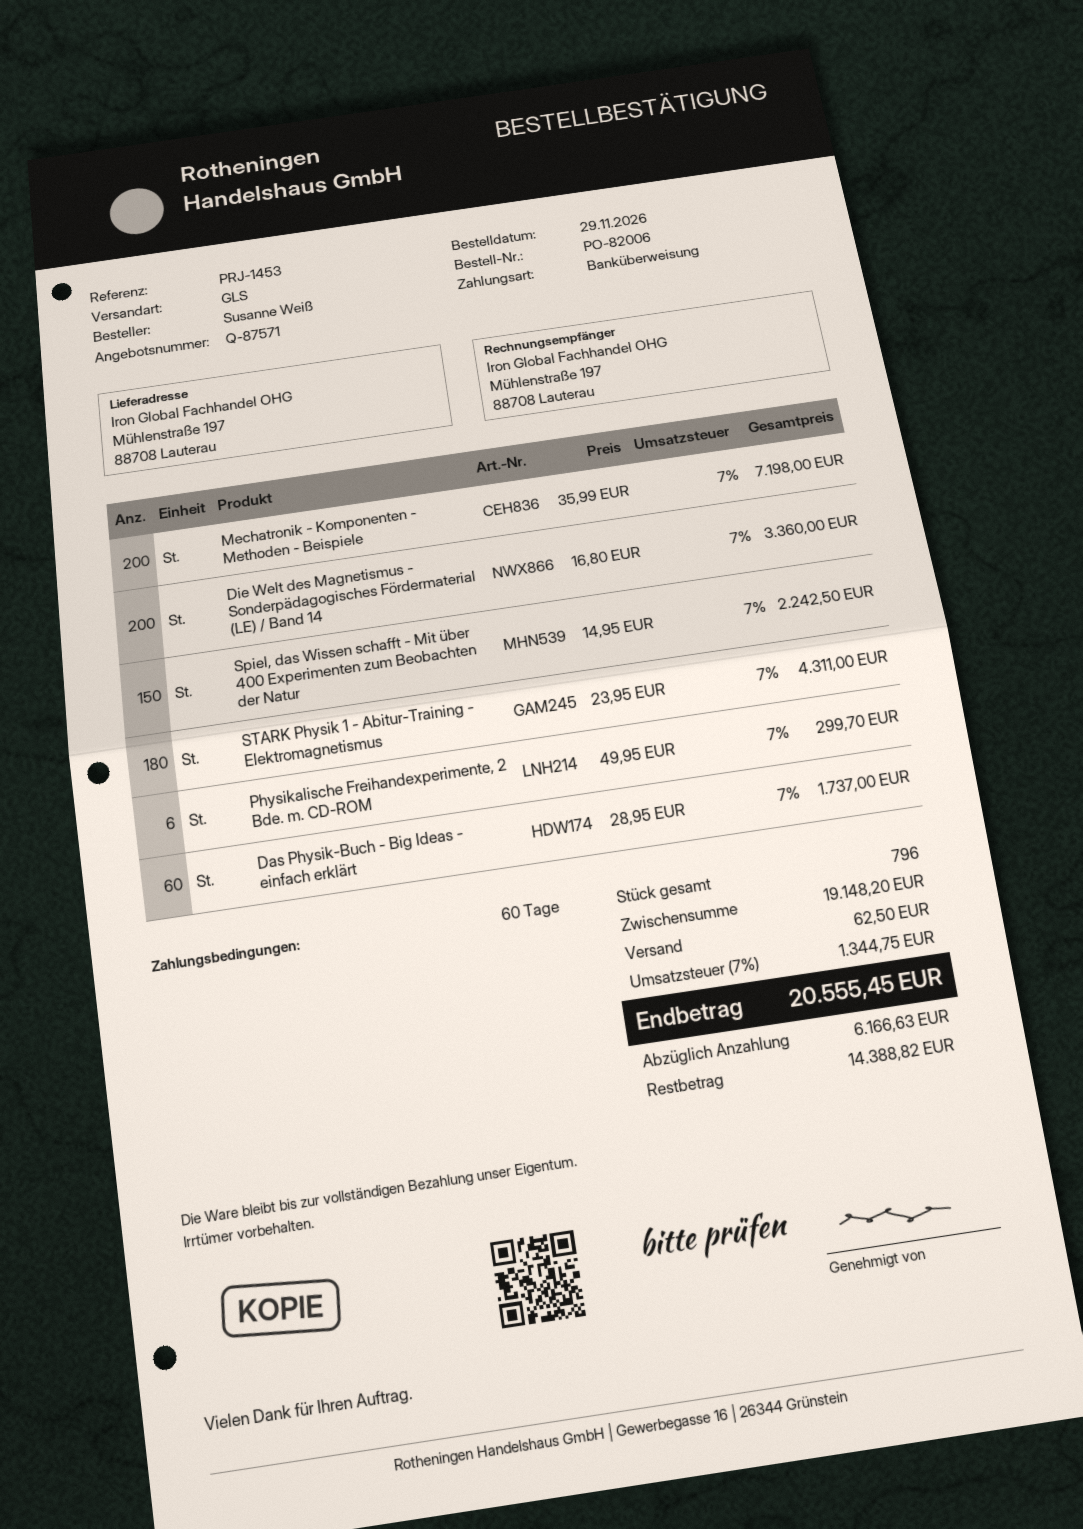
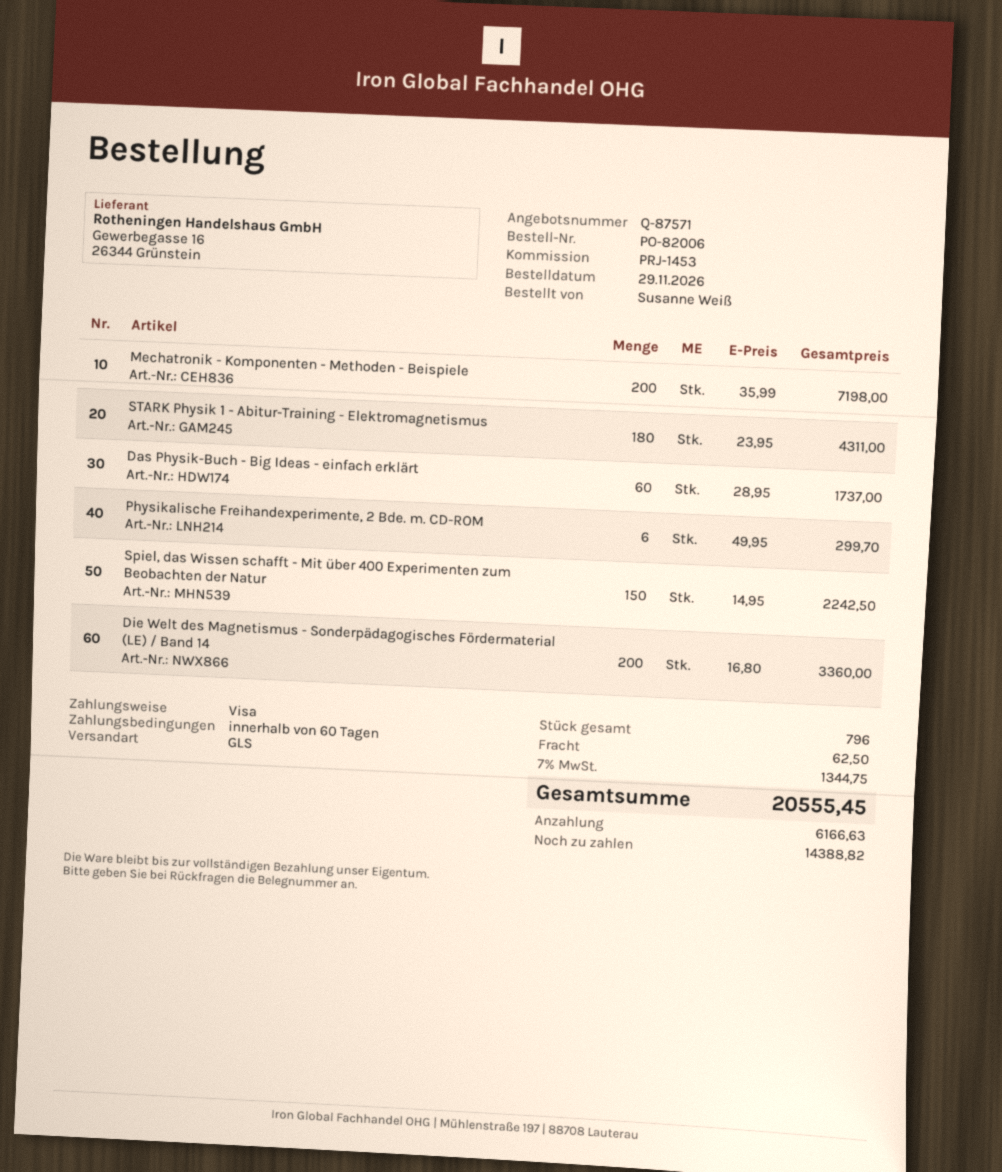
payment method: bank transfer -> Visa

